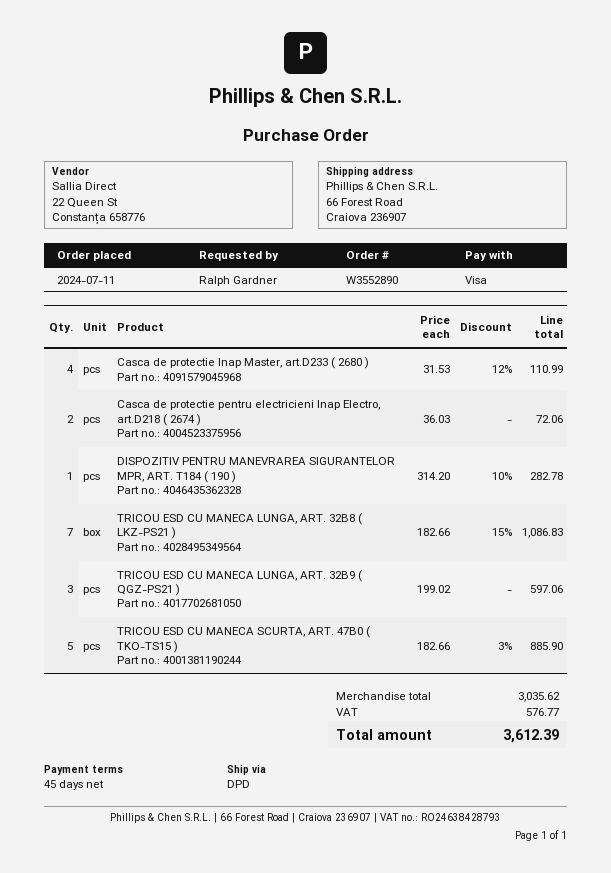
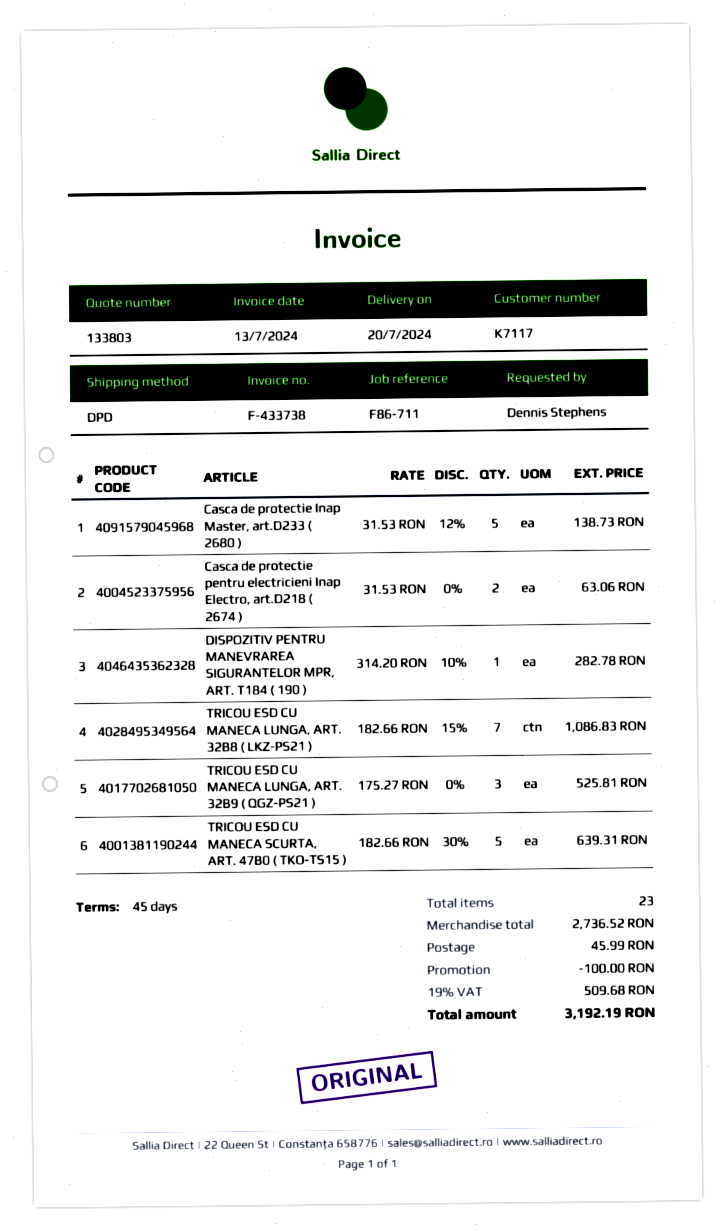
ordered by: Ralph Gardner -> Dennis Stephens
Casca de protectie Inap Master, art.D233 ( 2680 ): 4 x 31.53 - 12% = 110.99 -> 5 x 31.53 - 12% = 138.73
Casca de protectie pentru electricieni Inap Electro, art.D218 ( 2674 ): 2 x 36.03 = 72.06 -> 2 x 31.53 = 63.06
TRICOU ESD CU MANECA LUNGA, ART. 32B9 ( QGZ-PS21 ): 3 x 199.02 = 597.06 -> 3 x 175.27 = 525.81
TRICOU ESD CU MANECA SCURTA, ART. 47B0 ( TKO-TS15 ): 5 x 182.66 - 3% = 885.90 -> 5 x 182.66 - 30% = 639.31
subtotal: 3035.62 -> 2736.52
discount: none -> 100.00
shipping: none -> 45.99
tax: 576.77 -> 509.68
total: 3612.39 -> 3192.19

